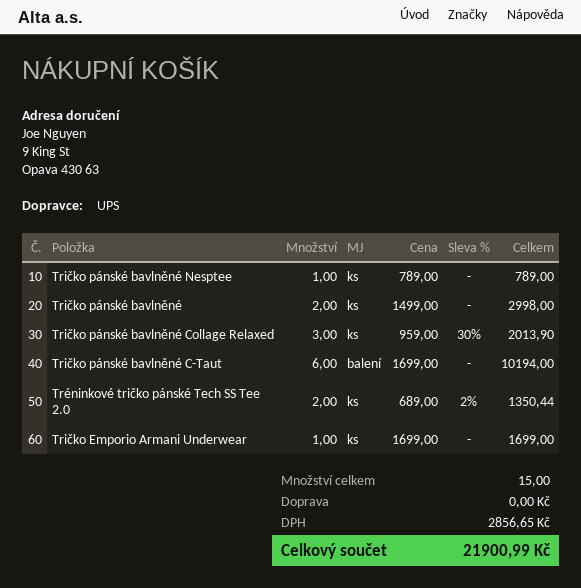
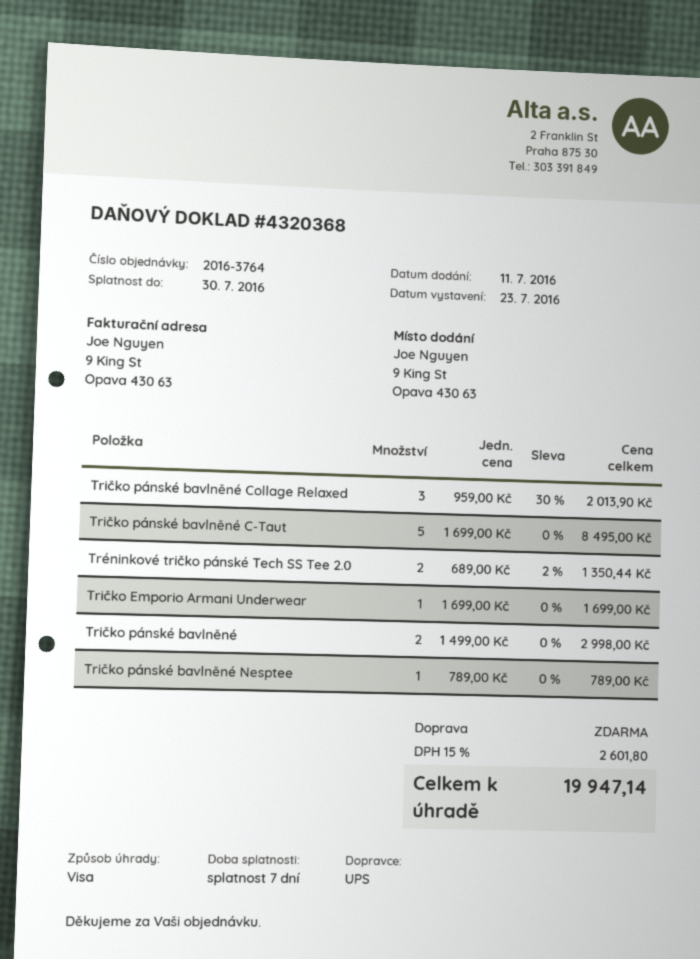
Tričko pánské bavlněné C-Taut: 6 x 1699.00 = 10194.00 -> 5 x 1699.00 = 8495.00
tax: 2856.65 -> 2601.80
total: 21900.99 -> 19947.14

